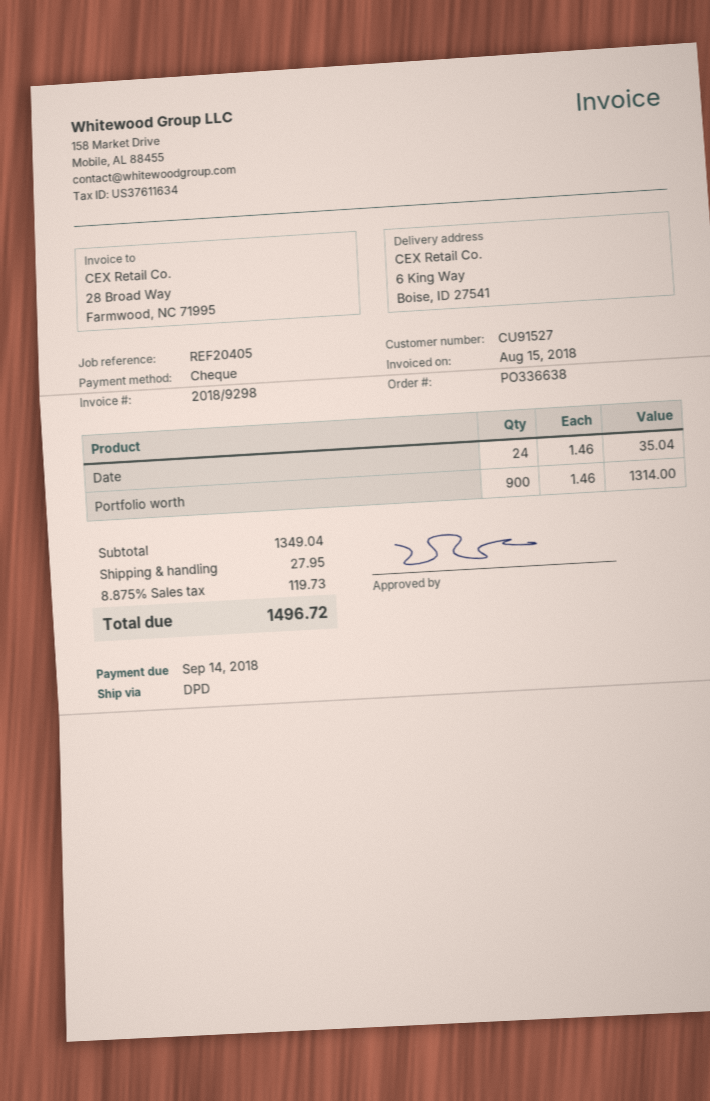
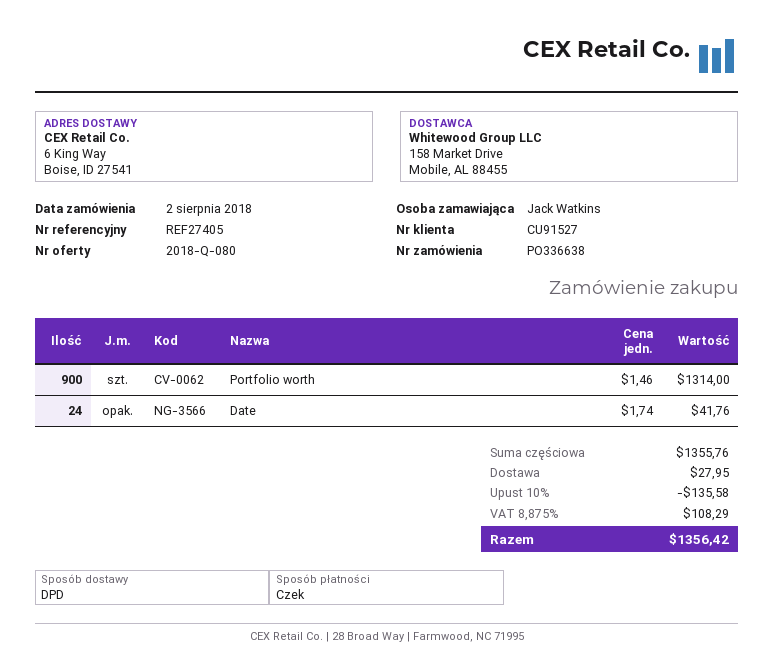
reference: REF20405 -> REF27405
Date: 24 x 1.46 = 35.04 -> 24 x 1.74 = 41.76
subtotal: 1349.04 -> 1355.76
discount: none -> 10% = 135.58
tax: 8.875% = 119.73 -> 8.875% = 108.29
total: 1496.72 -> 1356.42

